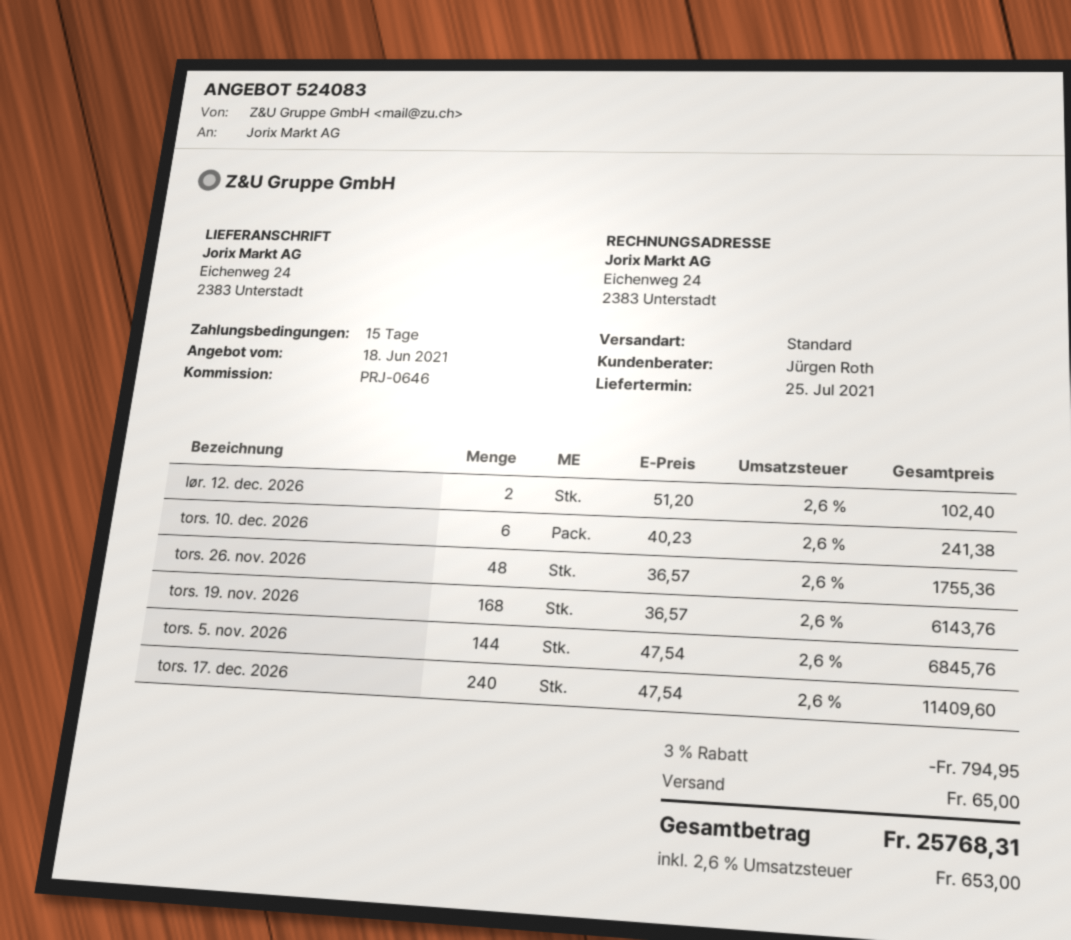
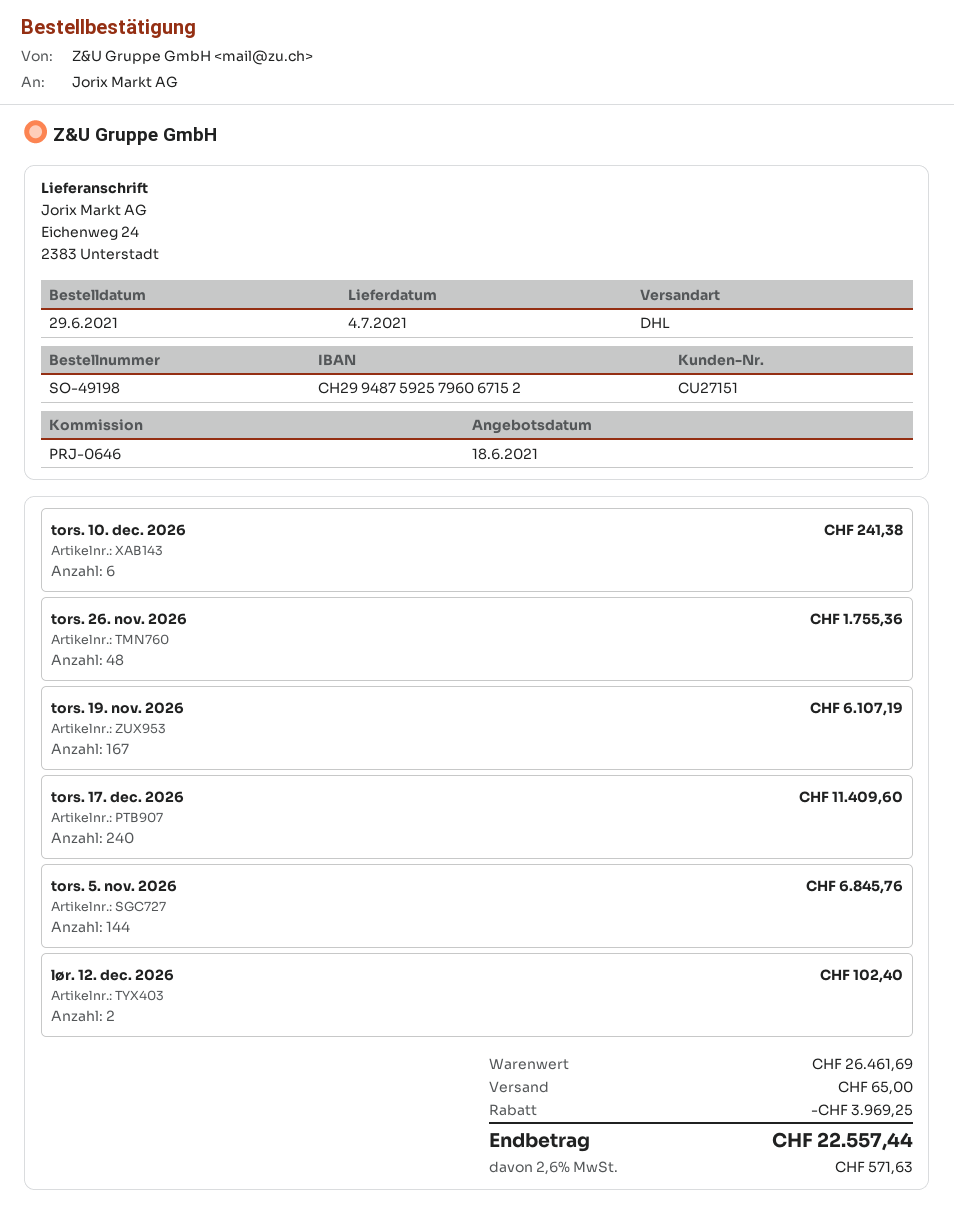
delivery date: 2021-07-25 -> 2021-07-04
shipping method: standard -> DHL
tors. 19. nov. 2026: 168 for 6143.76 -> 167 for 6107.19
discount: 794.95 -> 3969.25
tax: 2.6% = 653.00 -> 2.6% = 571.63
total: 25768.31 -> 22557.44

